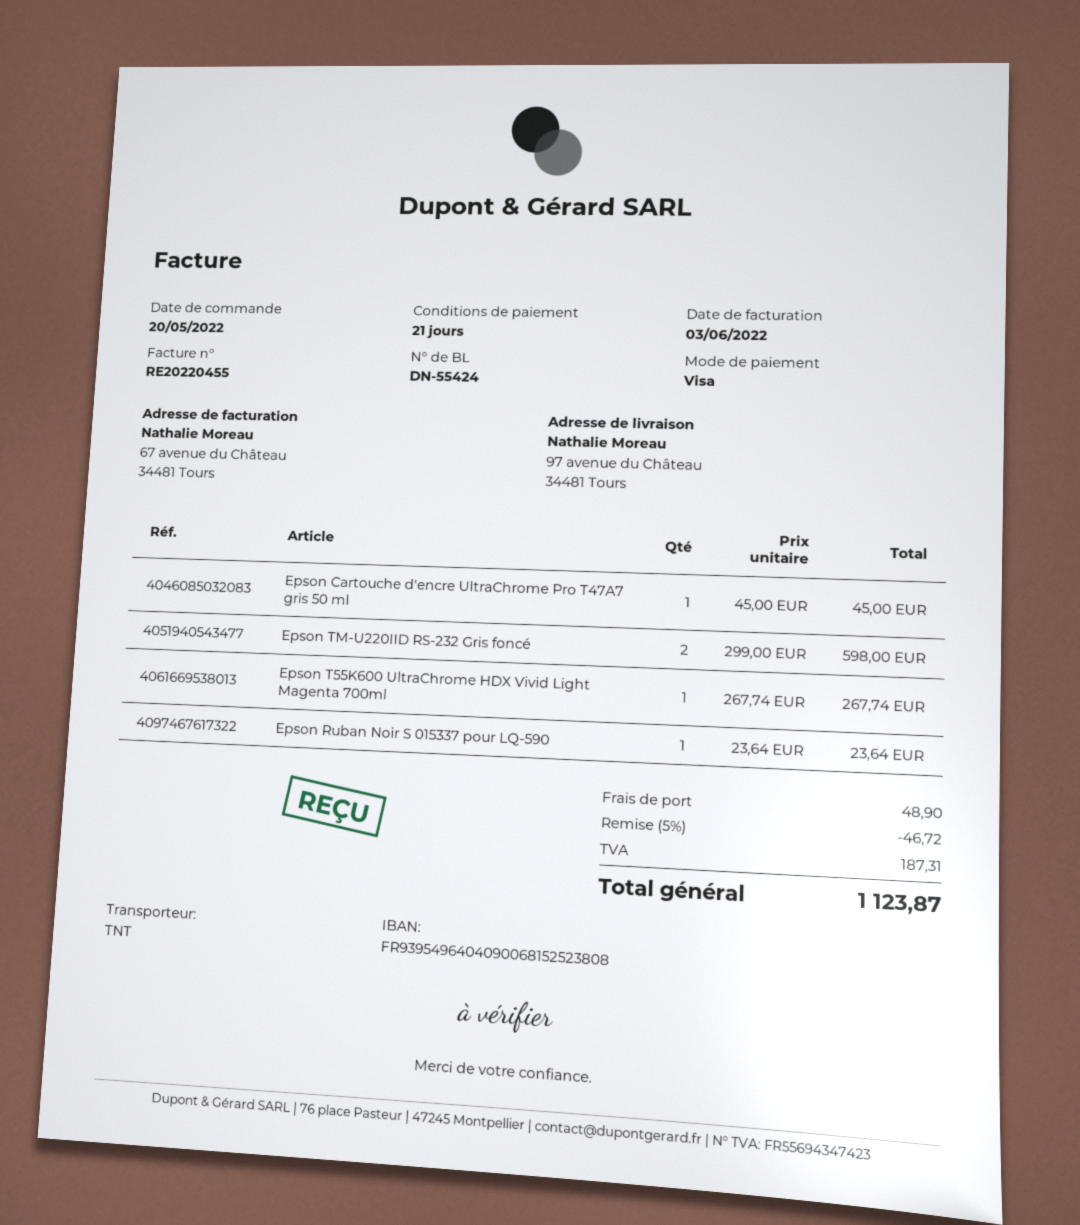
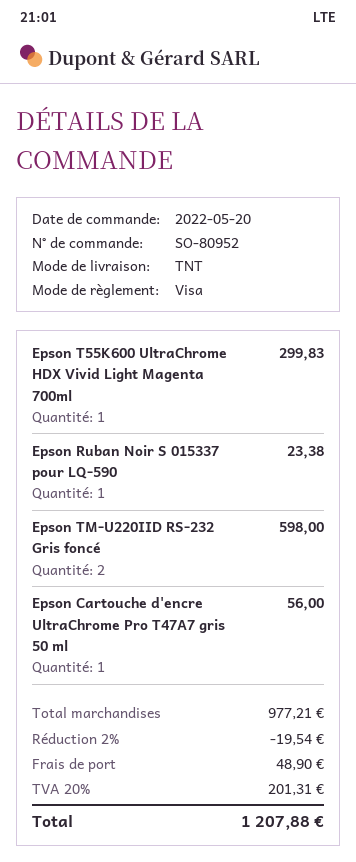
Epson Cartouche d'encre UltraChrome Pro T47A7 gris 50 ml: 1 for 45.00 -> 1 for 56.00
Epson T55K600 UltraChrome HDX Vivid Light Magenta 700ml: 1 for 267.74 -> 1 for 299.83
Epson Ruban Noir S 015337 pour LQ-590: 1 for 23.64 -> 1 for 23.38
discount: 5% = 46.72 -> 2% = 19.54
tax: 187.31 -> 201.31
total: 1123.87 -> 1207.88

